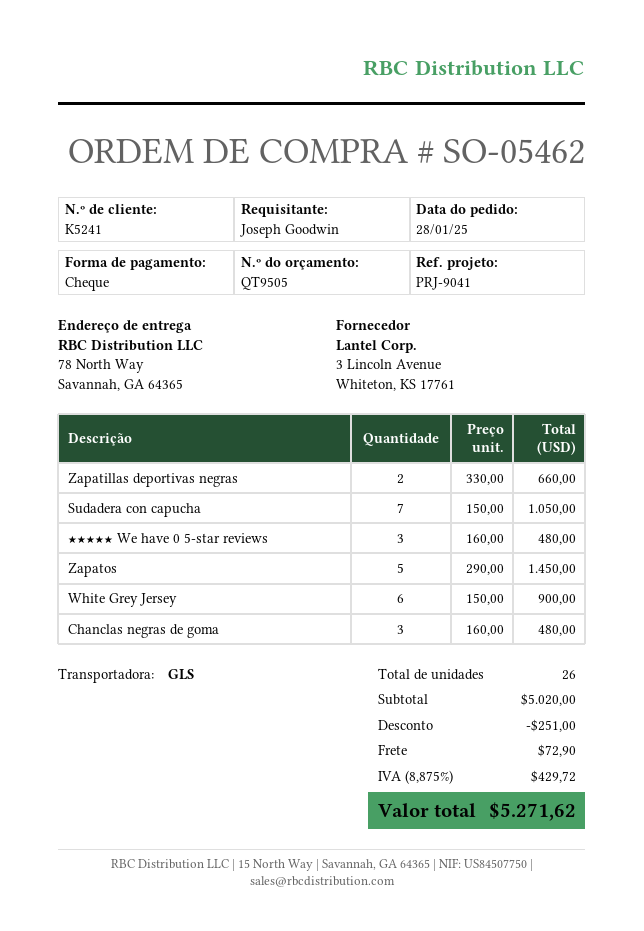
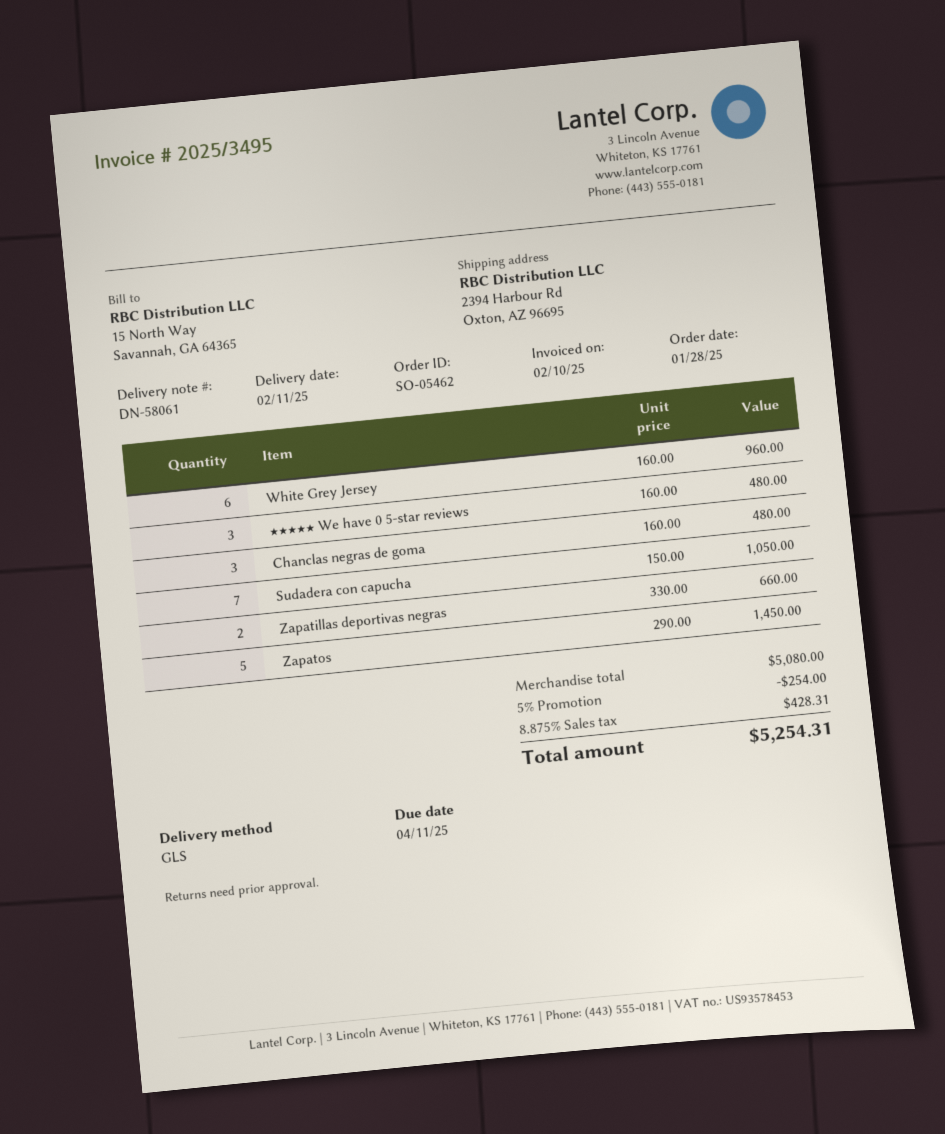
ship to: 78 North Way, Savannah, GA 64365 -> 2394 Harbour Rd, Oxton, AZ 96695
White Grey Jersey: 6 x 150.00 = 900.00 -> 6 x 160.00 = 960.00
subtotal: 5020.00 -> 5080.00
discount: 251.00 -> 254.00
shipping: 72.90 -> none
tax: 8.875% = 429.72 -> 8.875% = 428.31
total: 5271.62 -> 5254.31

